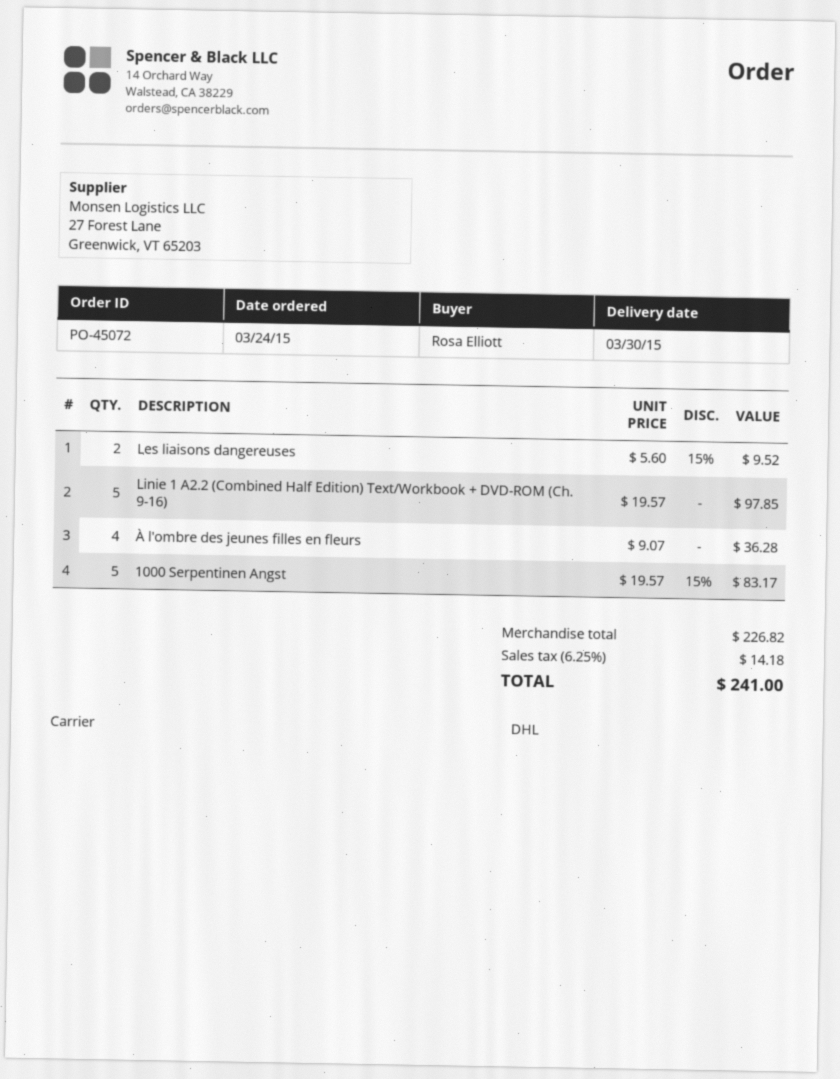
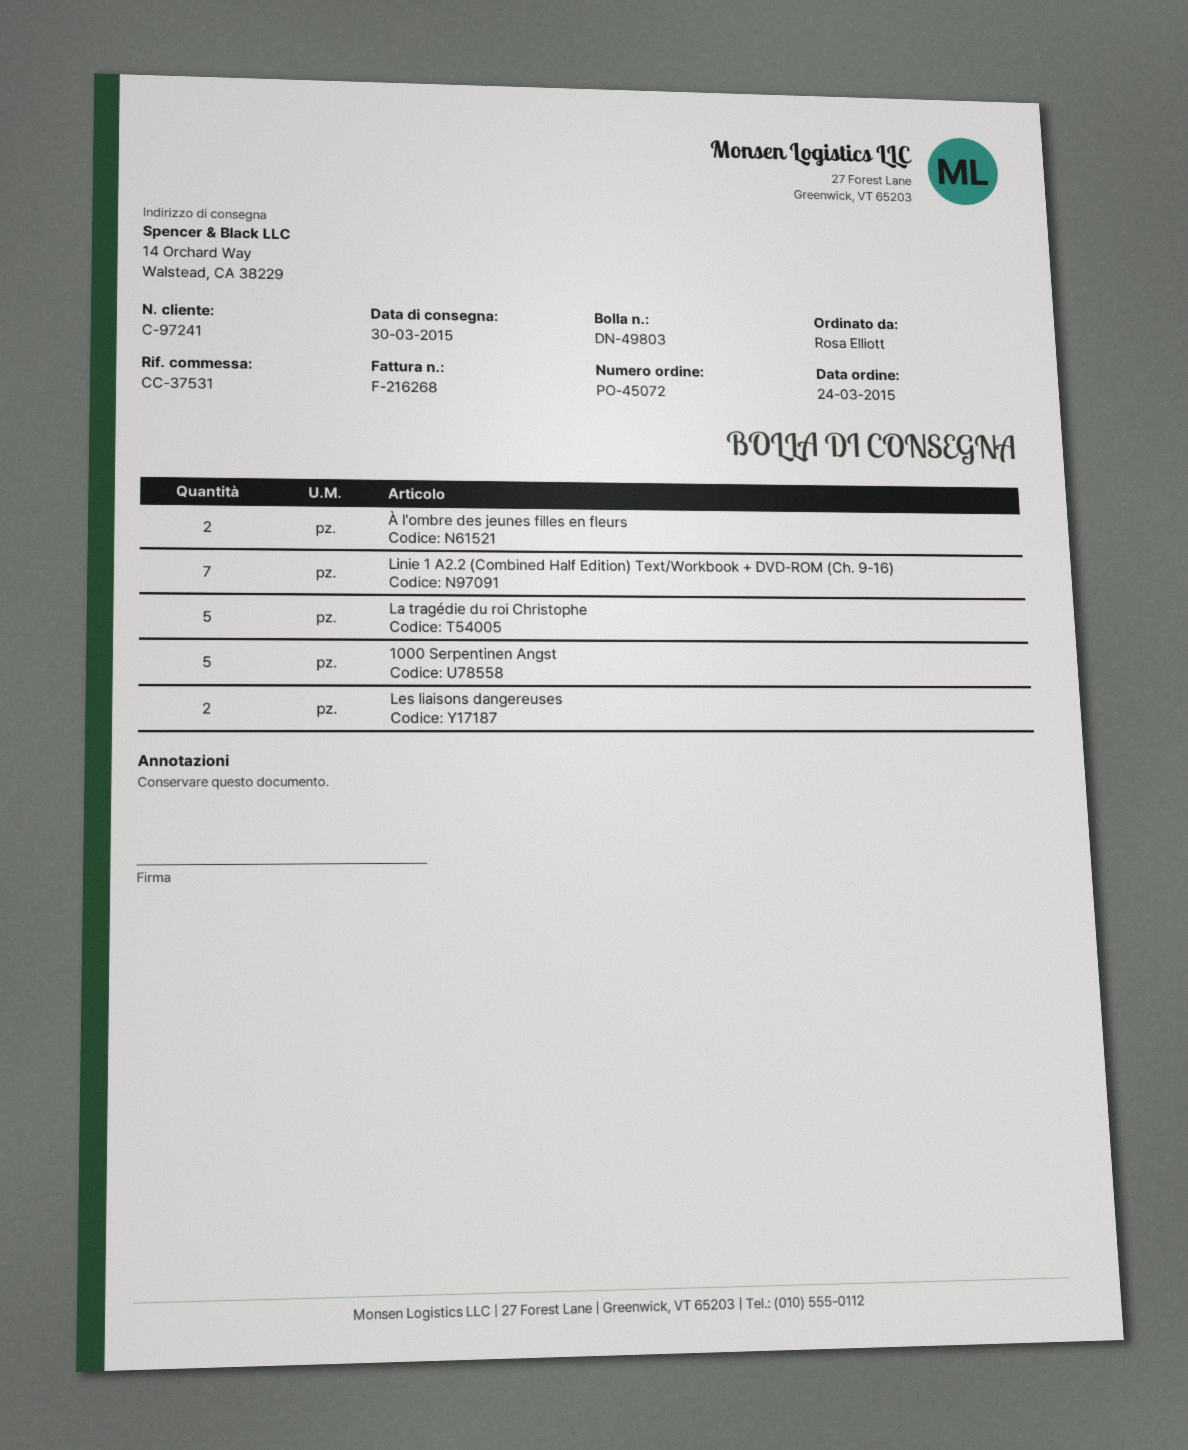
Linie 1 A2.2 (Combined Half Edition) Text/Workbook + DVD-ROM (Ch. 9-16): 5 -> 7
À l'ombre des jeunes filles en fleurs: 4 -> 2
La tragédie du roi Christophe: none -> 5

